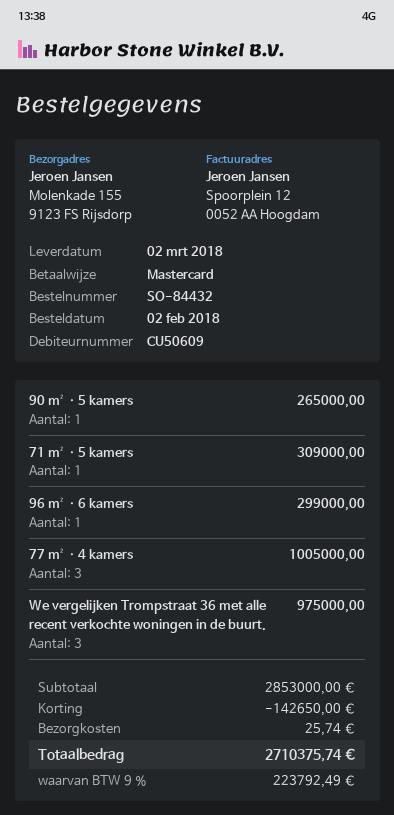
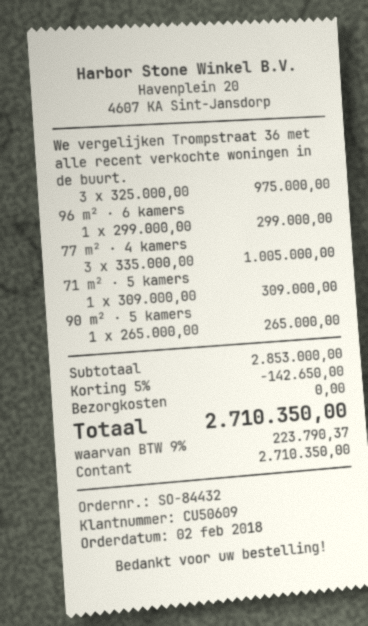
payment method: Mastercard -> cash
shipping: 25.74 -> 0.00
tax: 9% = 223792.49 -> 9% = 223790.37
total: 2710375.74 -> 2710350.00

